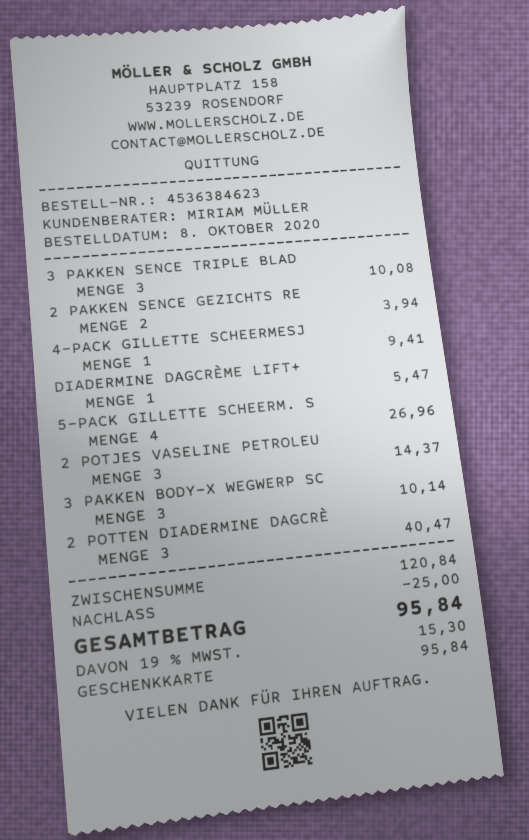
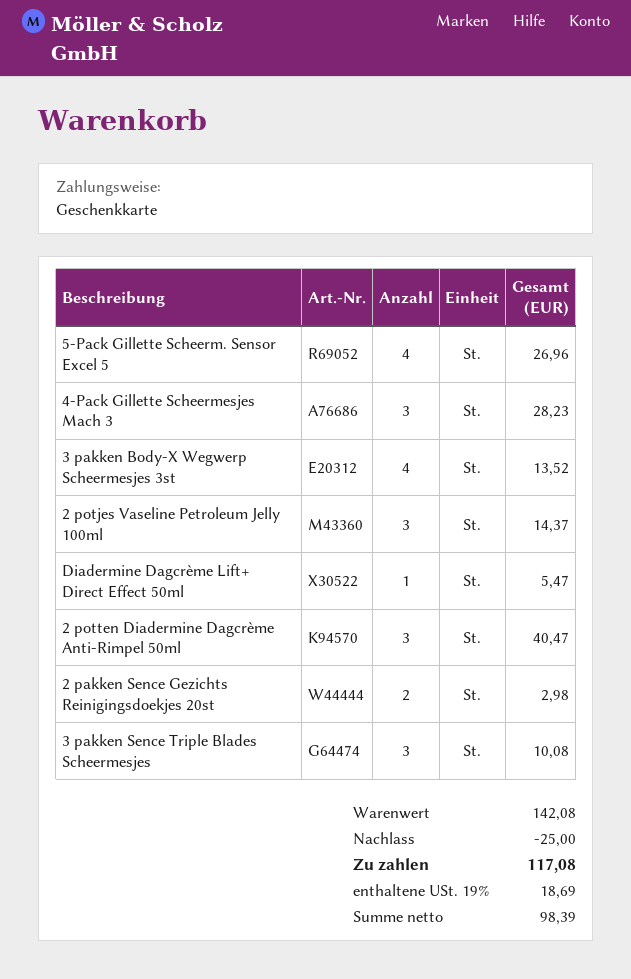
2 PAKKEN SENCE GEZICHTS RE: 2 for 3.94 -> 2 for 2.98
4-PACK GILLETTE SCHEERMESJ: 1 for 9.41 -> 3 for 28.23
3 PAKKEN BODY-X WEGWERP SC: 3 for 10.14 -> 4 for 13.52
subtotal: 120.84 -> 142.08
tax: 19% = 15.30 -> 19% = 18.69
total: 95.84 -> 117.08

